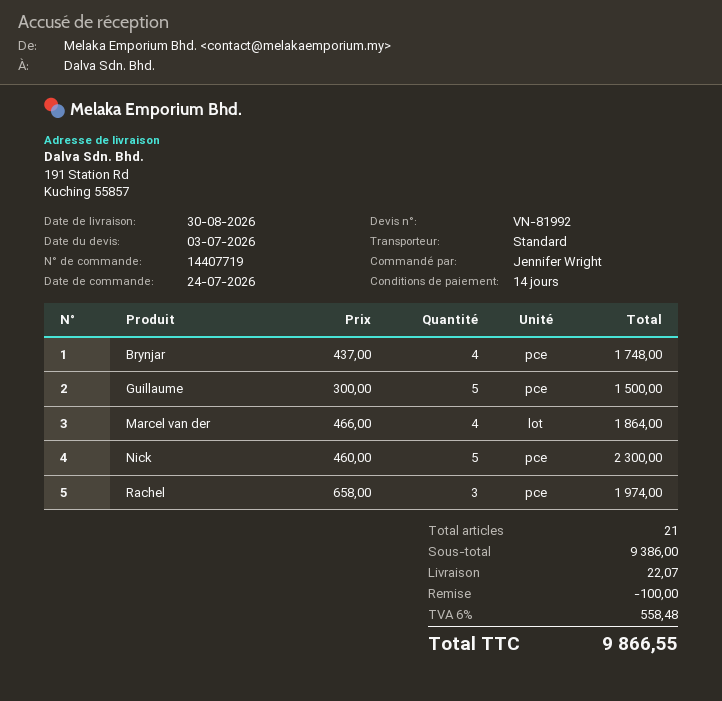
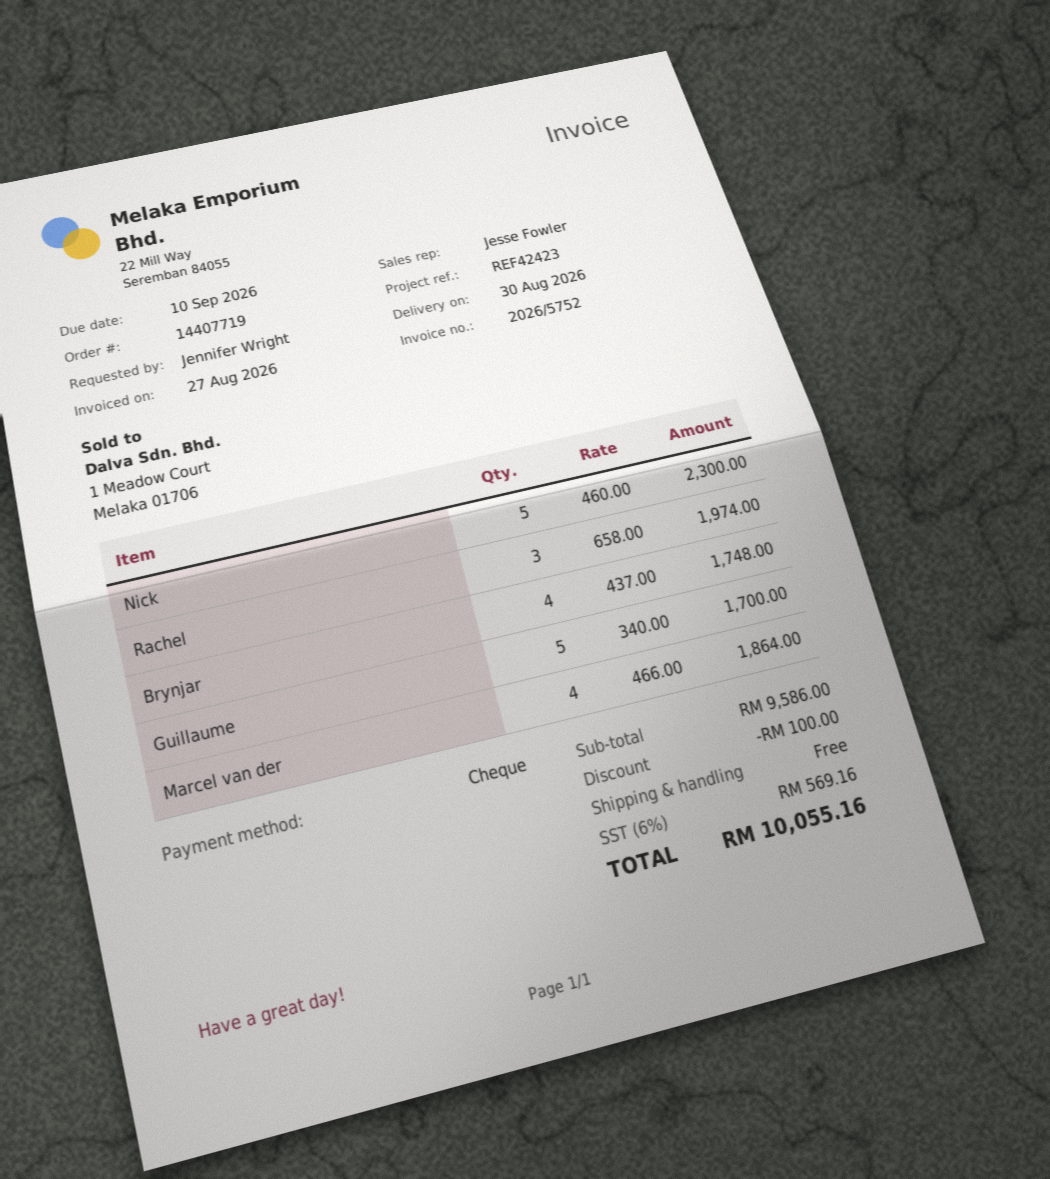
Guillaume: 5 x 300.00 = 1500.00 -> 5 x 340.00 = 1700.00
subtotal: 9386.00 -> 9586.00
shipping: 22.07 -> 0.00
tax: 6% = 558.48 -> 6% = 569.16
total: 9866.55 -> 10055.16

